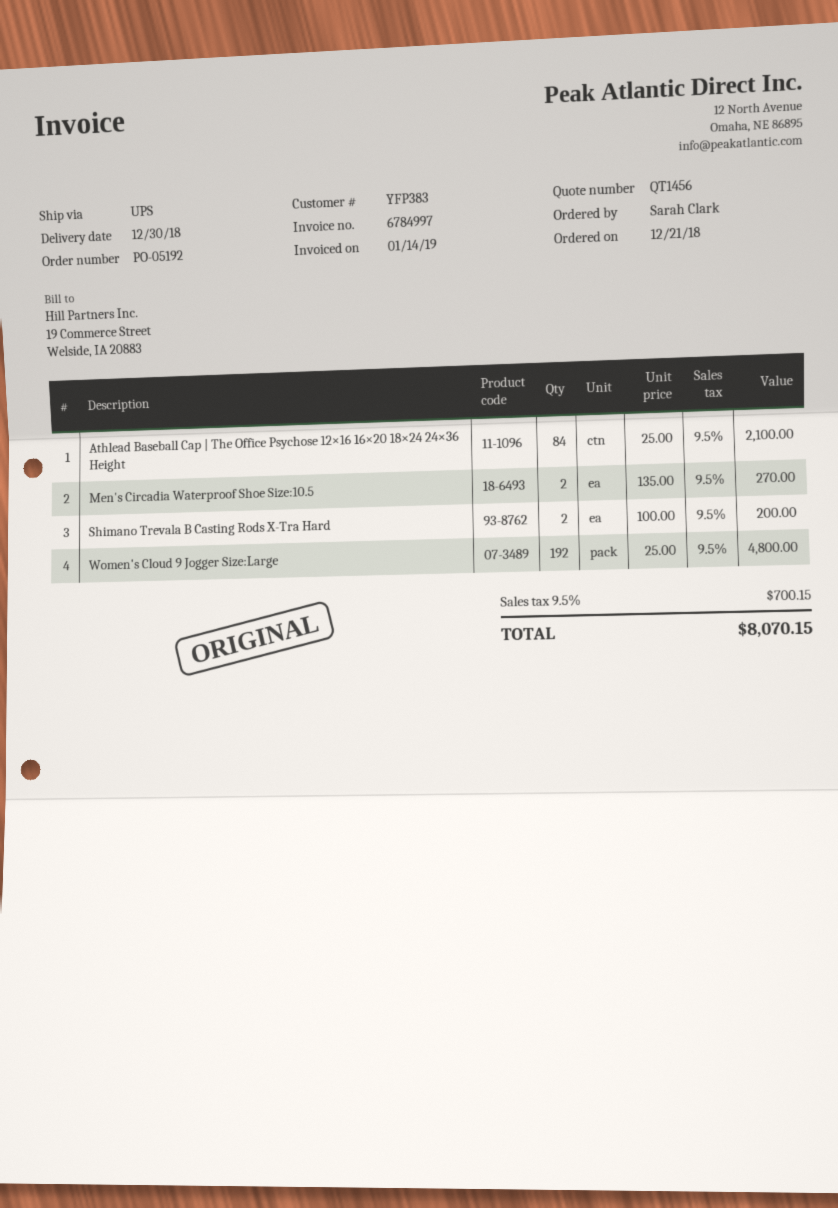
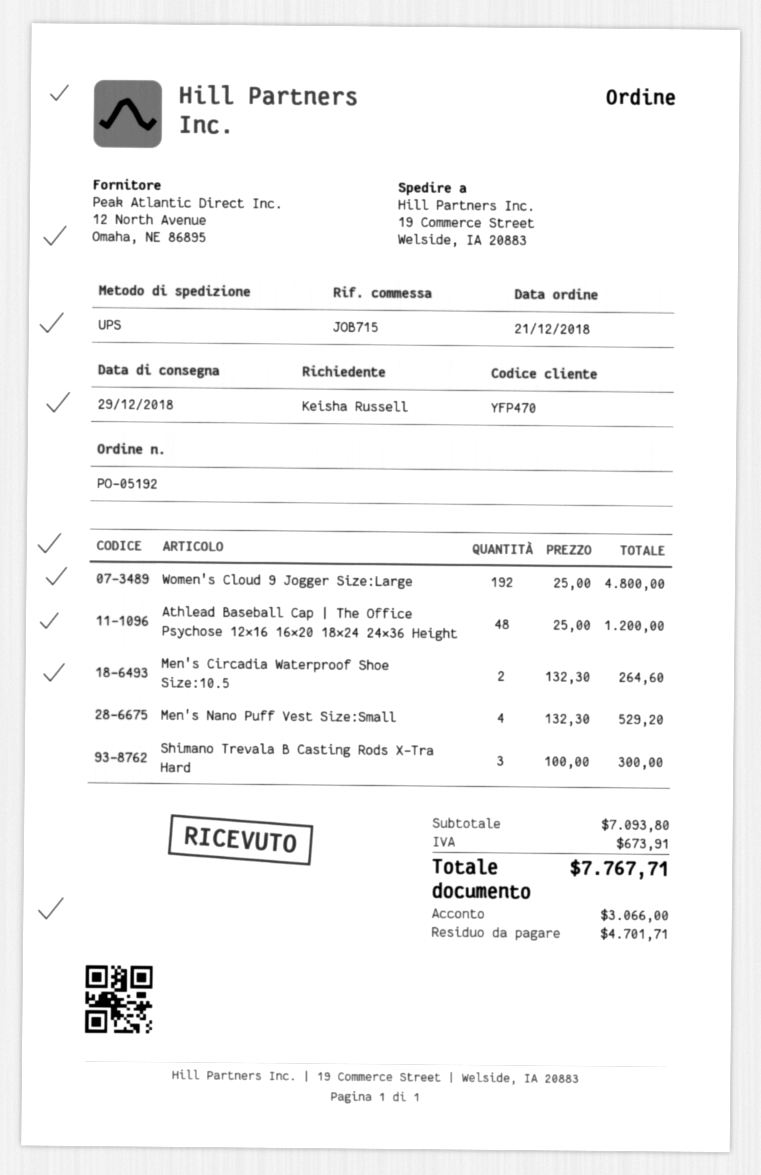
delivery date: 2018-12-30 -> 2018-12-29
customer number: YFP383 -> YFP470
ordered by: Sarah Clark -> Keisha Russell
Athlead Baseball Cap | The Office Psychose 12×16 16×20 18×24 24×36 Height: 84 x 25.00 = 2100.00 -> 48 x 25.00 = 1200.00
Men's Circadia Waterproof Shoe Size:10.5: 2 x 135.00 = 270.00 -> 2 x 132.30 = 264.60
Shimano Trevala B Casting Rods X-Tra Hard: 2 x 100.00 = 200.00 -> 3 x 100.00 = 300.00
Men's Nano Puff Vest Size:Small: none -> 4 x 132.30 = 529.20
tax: 700.15 -> 673.91
total: 8070.15 -> 7767.71

